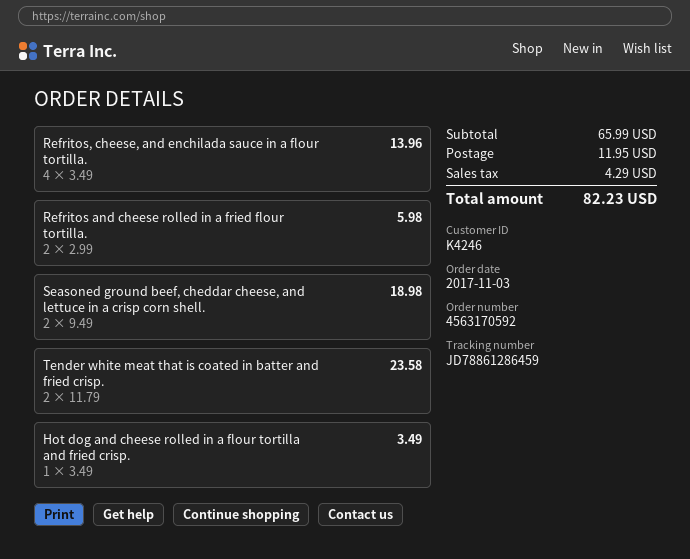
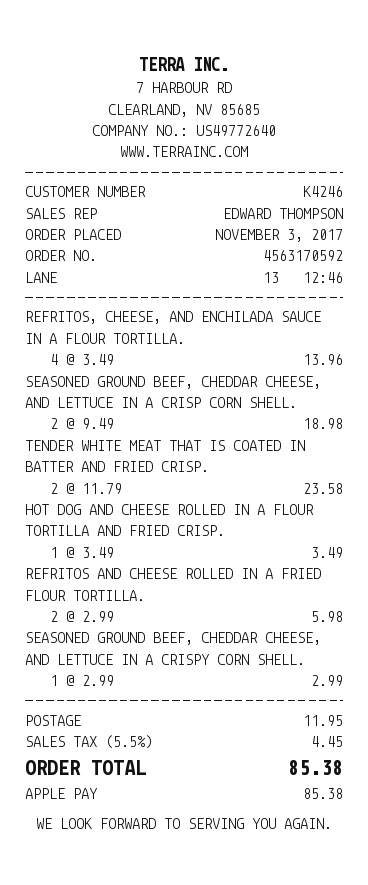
SEASONED GROUND BEEF, CHEDDAR CHEESE, AND LETTUCE IN A CRISPY CORN SHELL.: none -> 1 x 2.99 = 2.99
tax: 4.29 -> 4.45
total: 82.23 -> 85.38

